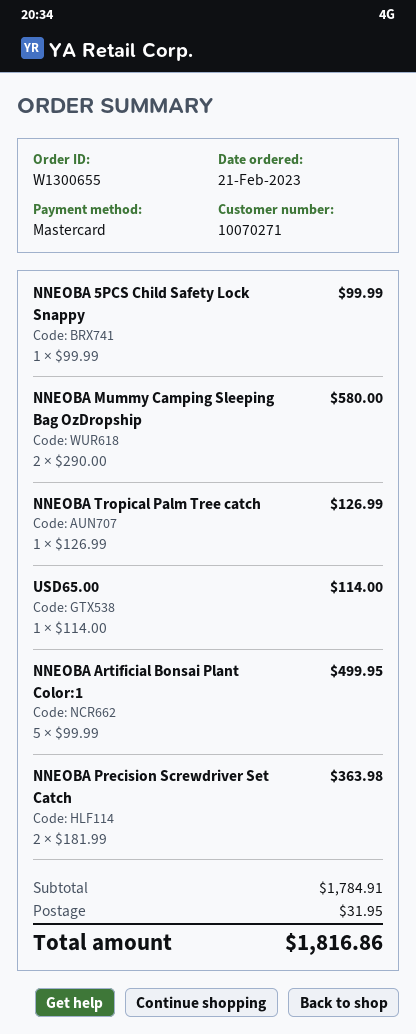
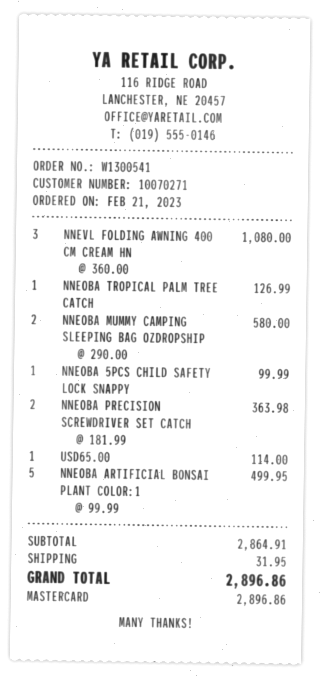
order number: W1300655 -> W1300541
NNEVL FOLDING AWNING 400 CM CREAM HN: none -> 3 x 360.00 = 1080.00
subtotal: 1784.91 -> 2864.91
total: 1816.86 -> 2896.86

